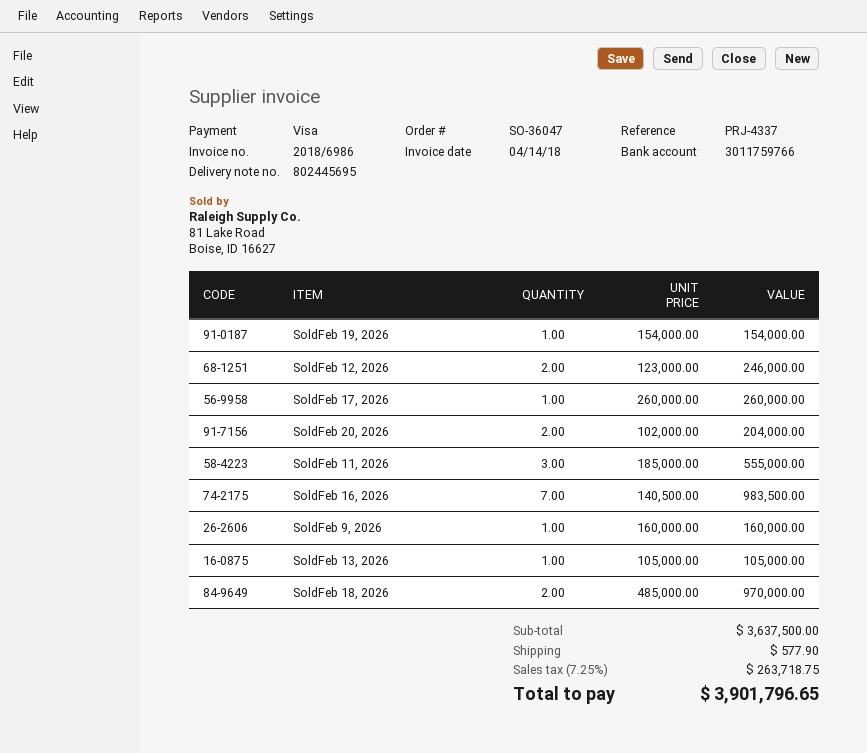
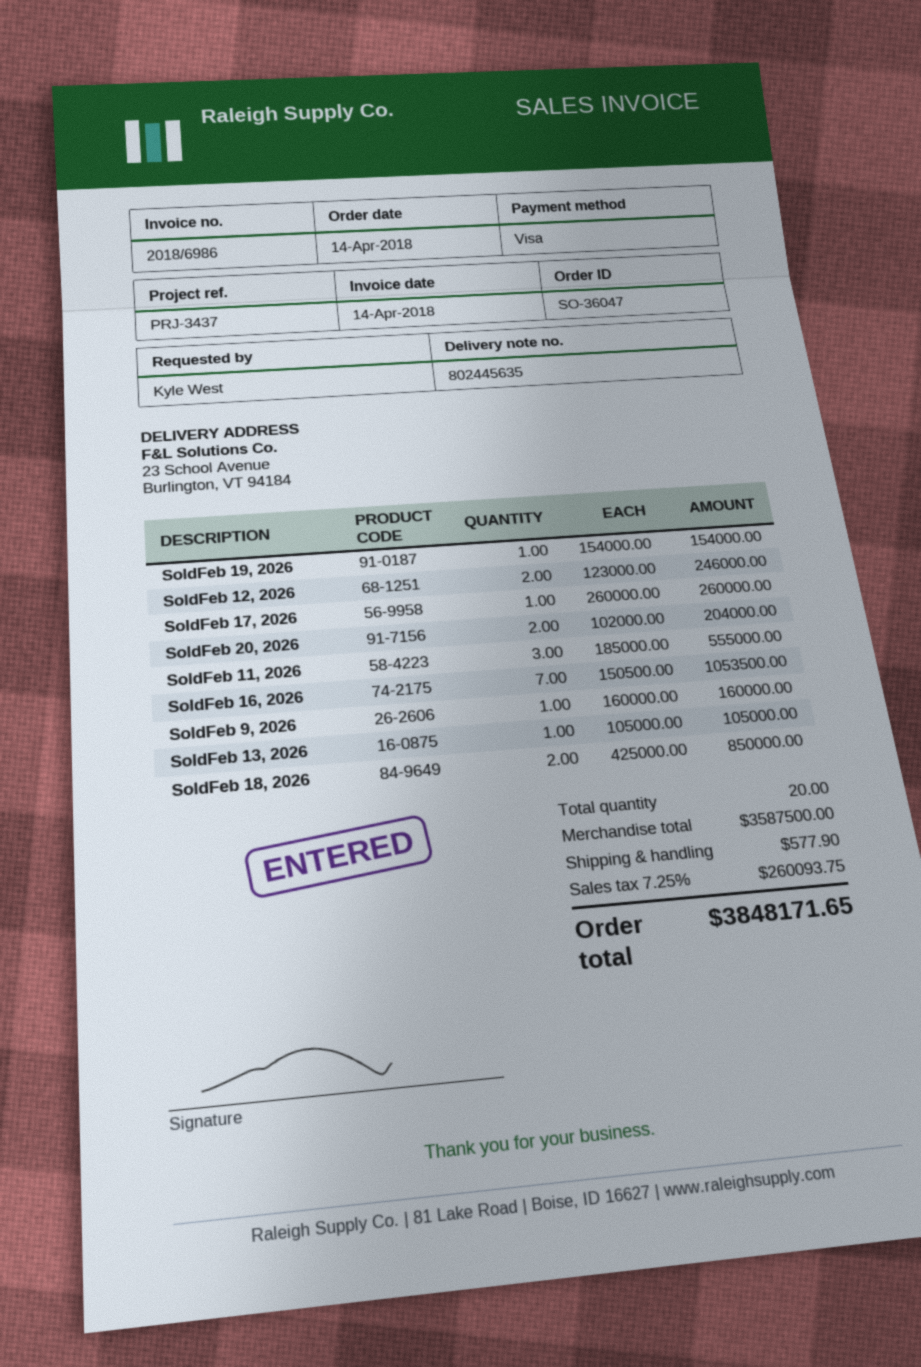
delivery note number: 802445695 -> 802445635
reference: PRJ-4337 -> PRJ-3437
SoldFeb 16, 2026: 7 x 140500.00 = 983500.00 -> 7 x 150500.00 = 1053500.00
SoldFeb 18, 2026: 2 x 485000.00 = 970000.00 -> 2 x 425000.00 = 850000.00
subtotal: 3637500.00 -> 3587500.00
tax: 7.25% = 263718.75 -> 7.25% = 260093.75
total: 3901796.65 -> 3848171.65

